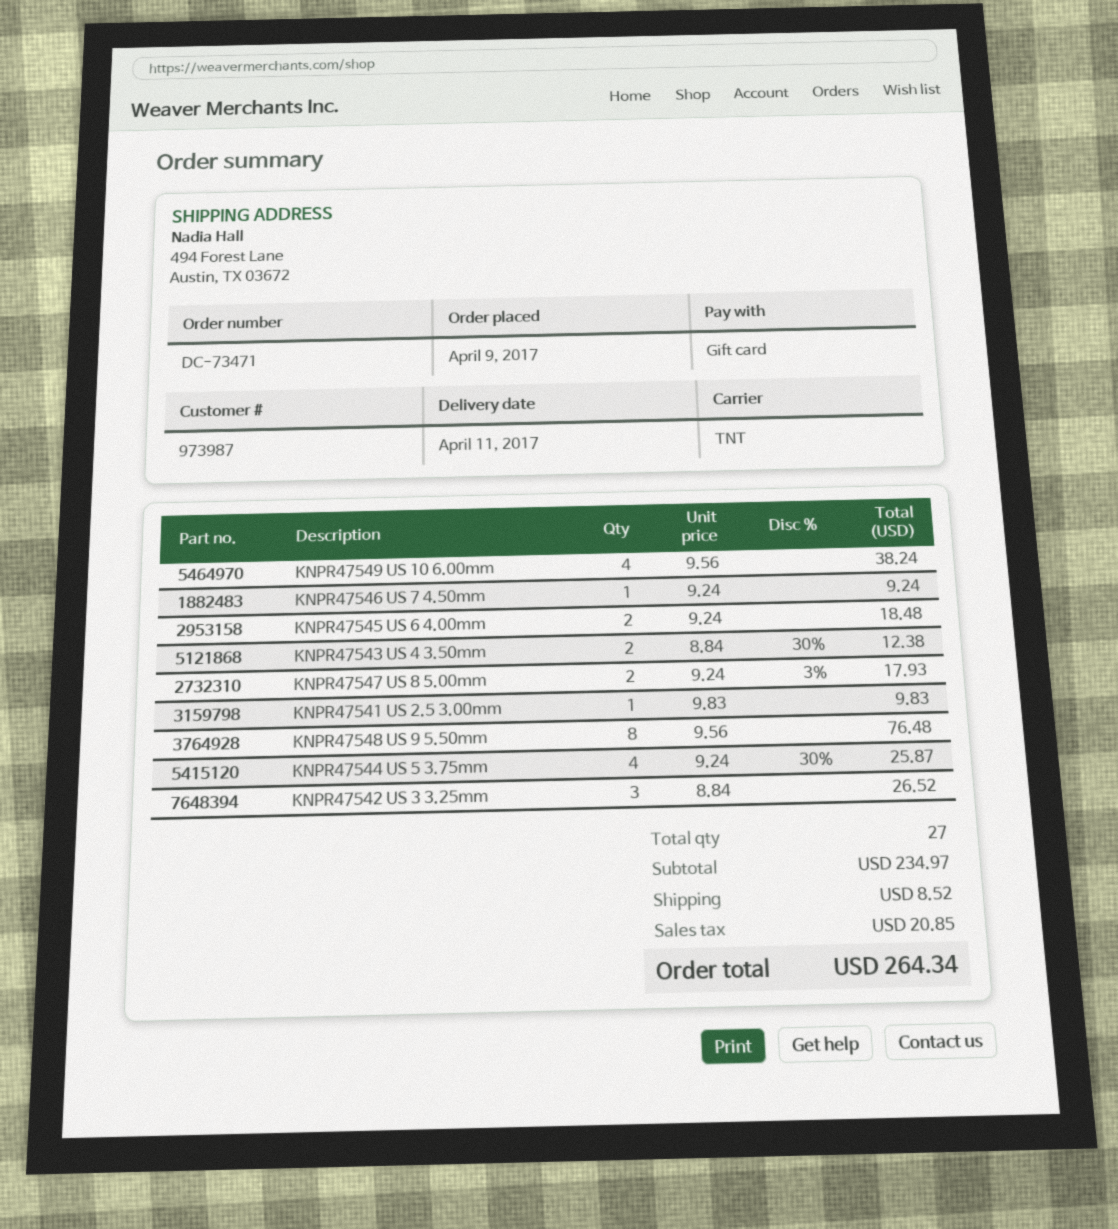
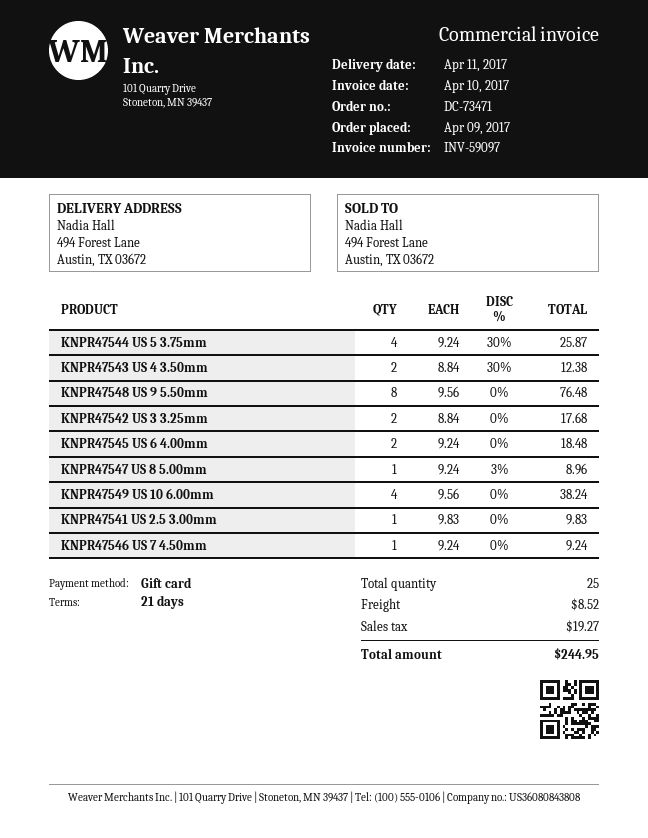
KNPR47547 US 8 5.00mm: 2 x 9.24 - 3% = 17.93 -> 1 x 9.24 - 3% = 8.96
KNPR47542 US 3 3.25mm: 3 x 8.84 = 26.52 -> 2 x 8.84 = 17.68
total quantity: 27 -> 25
tax: 20.85 -> 19.27
total: 264.34 -> 244.95

